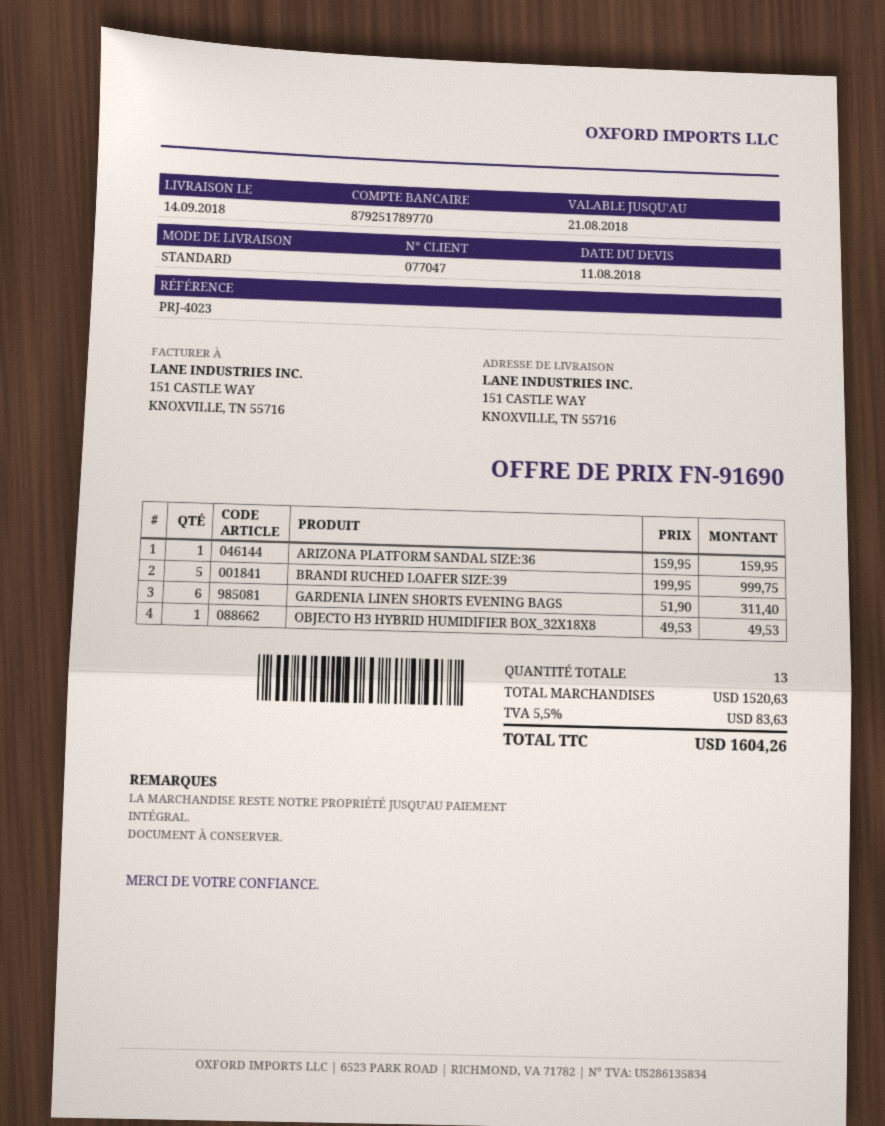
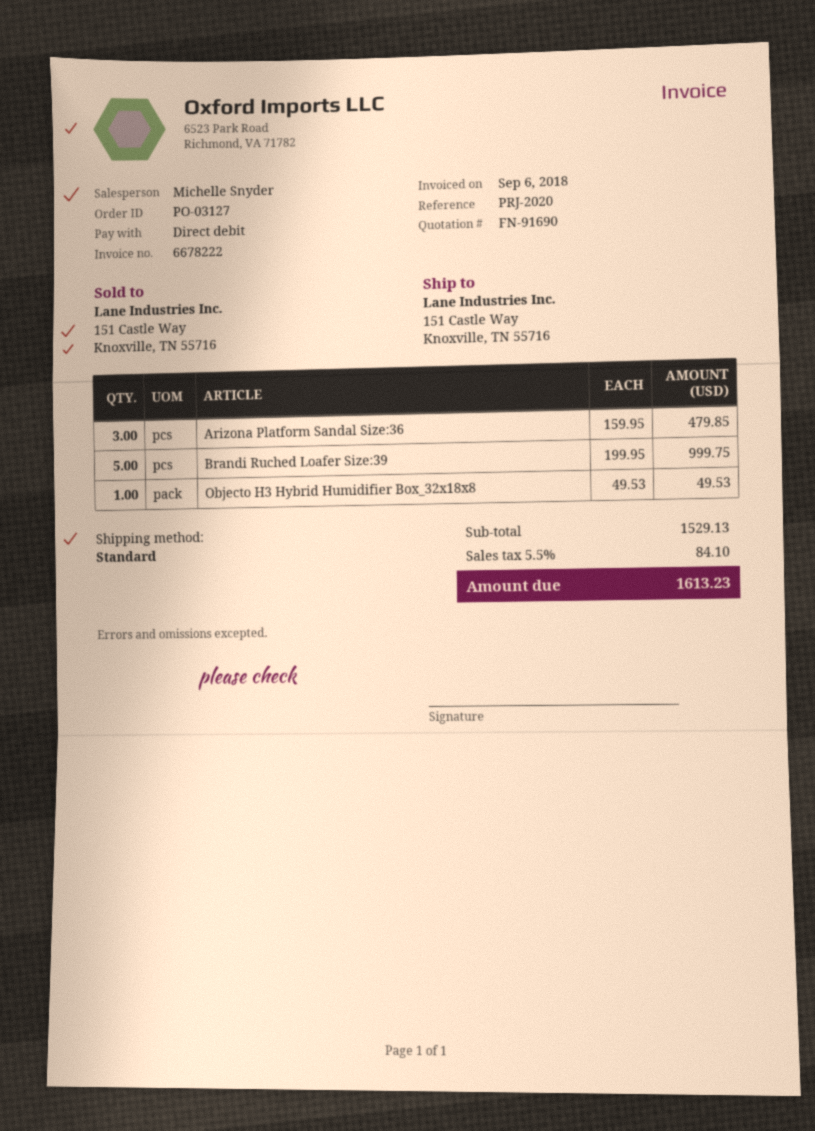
reference: PRJ-4023 -> PRJ-2020
ARIZONA PLATFORM SANDAL SIZE:36: 1 x 159.95 = 159.95 -> 3 x 159.95 = 479.85
GARDENIA LINEN SHORTS EVENING BAGS: 6 x 51.90 = 311.40 -> none
subtotal: 1520.63 -> 1529.13
tax: 5.5% = 83.63 -> 5.5% = 84.10
total: 1604.26 -> 1613.23

